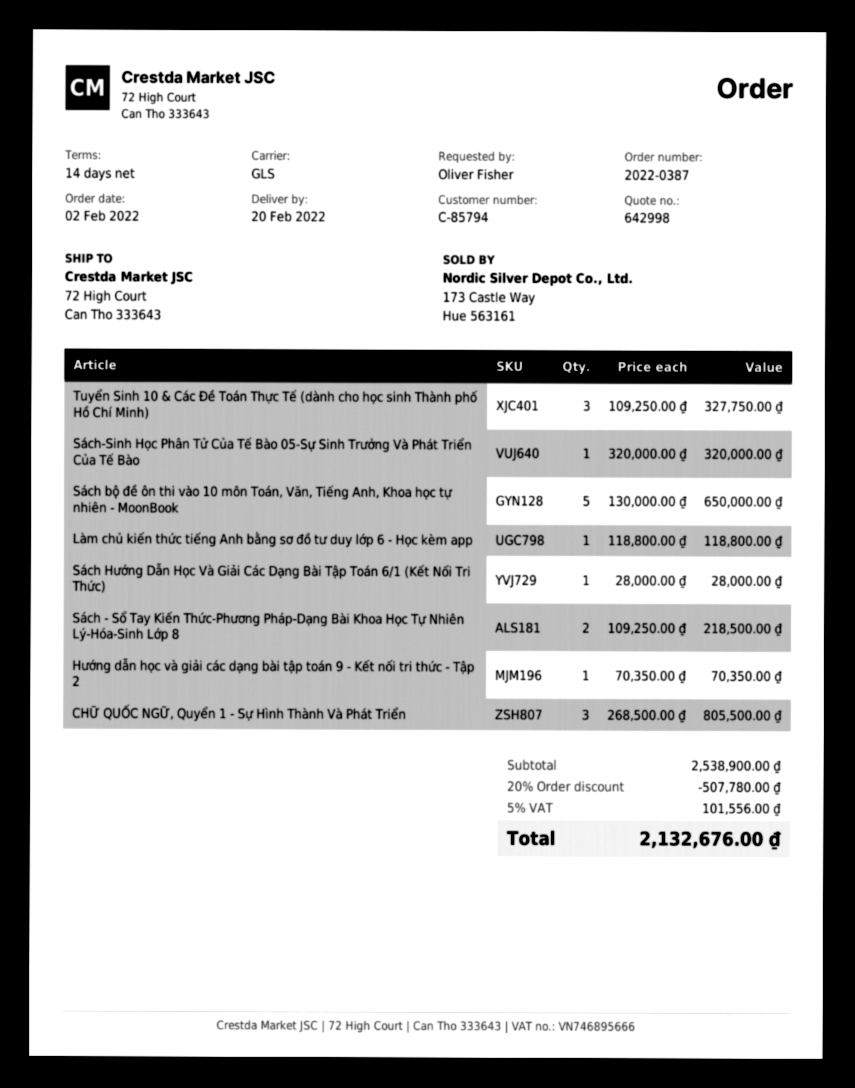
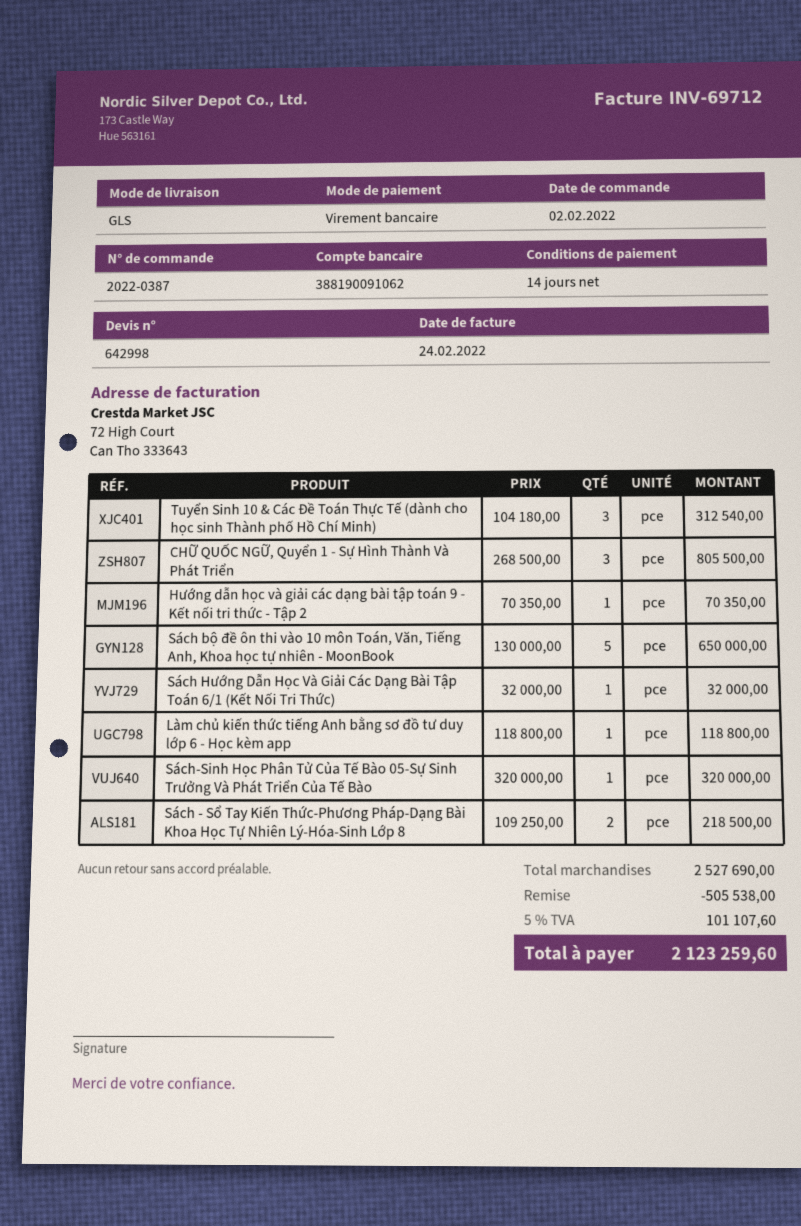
Tuyển Sinh 10 & Các Đề Toán Thực Tế (dành cho học sinh Thành phố Hồ Chí Minh): 3 x 109250.00 = 327750.00 -> 3 x 104180.00 = 312540.00
Sách Hướng Dẫn Học Và Giải Các Dạng Bài Tập Toán 6/1 (Kết Nối Tri Thức): 1 x 28000.00 = 28000.00 -> 1 x 32000.00 = 32000.00
subtotal: 2538900.00 -> 2527690.00
discount: 507780.00 -> 505538.00
tax: 5% = 101556.00 -> 5% = 101107.60
total: 2132676.00 -> 2123259.60

